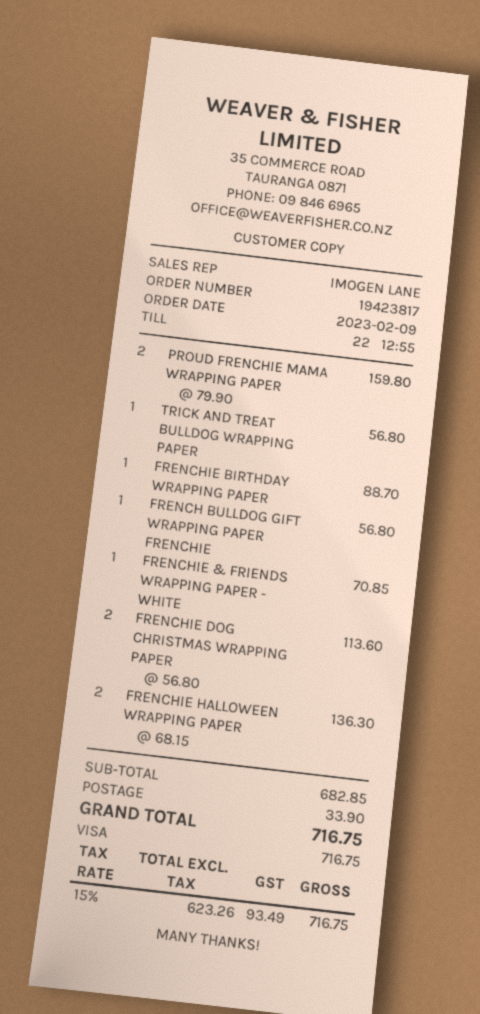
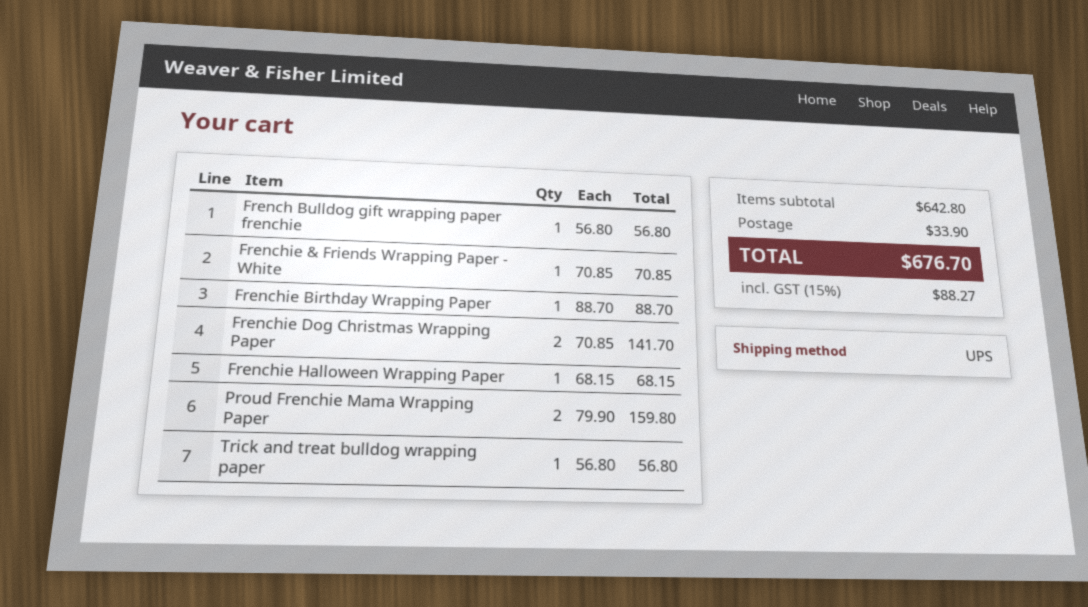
FRENCHIE DOG CHRISTMAS WRAPPING PAPER: 2 x 56.80 = 113.60 -> 2 x 70.85 = 141.70
FRENCHIE HALLOWEEN WRAPPING PAPER: 2 x 68.15 = 136.30 -> 1 x 68.15 = 68.15
subtotal: 682.85 -> 642.80
tax: 15% = 93.49 -> 15% = 88.27
total: 716.75 -> 676.70

